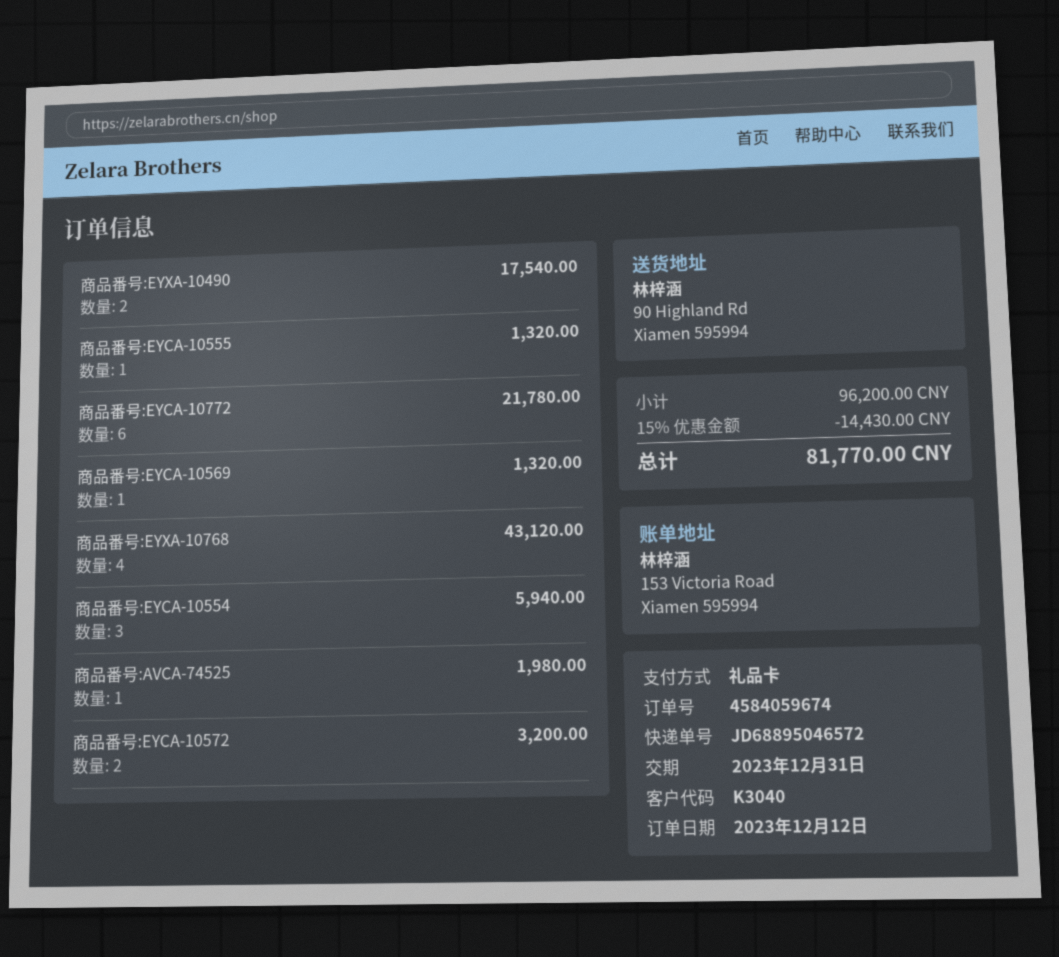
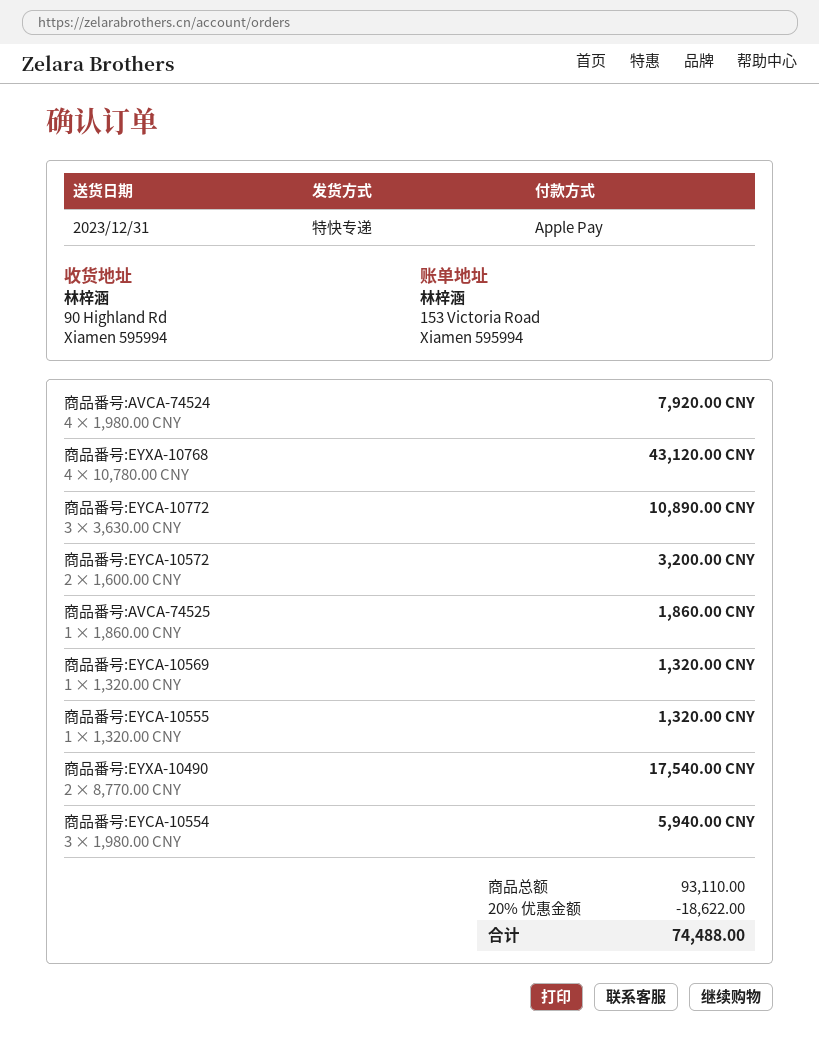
payment method: gift card -> Apple Pay
商品番号:EYCA-10772: 6 for 21780.00 -> 3 for 10890.00
商品番号:AVCA-74525: 1 for 1980.00 -> 1 for 1860.00
商品番号:AVCA-74524: none -> 4 for 7920.00
subtotal: 96200.00 -> 93110.00
discount: 15% = 14430.00 -> 20% = 18622.00
total: 81770.00 -> 74488.00

